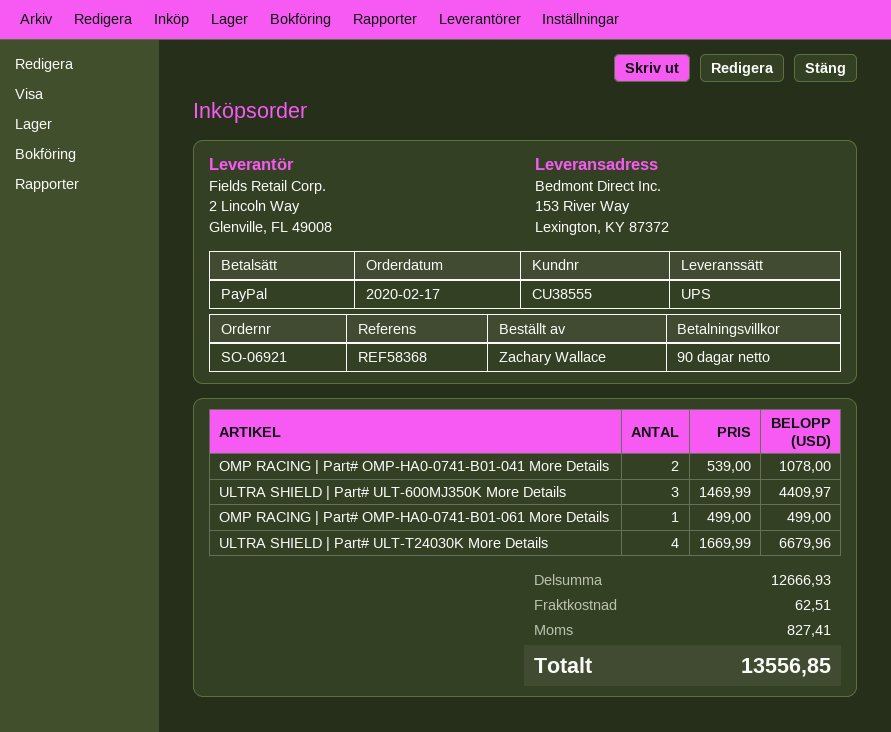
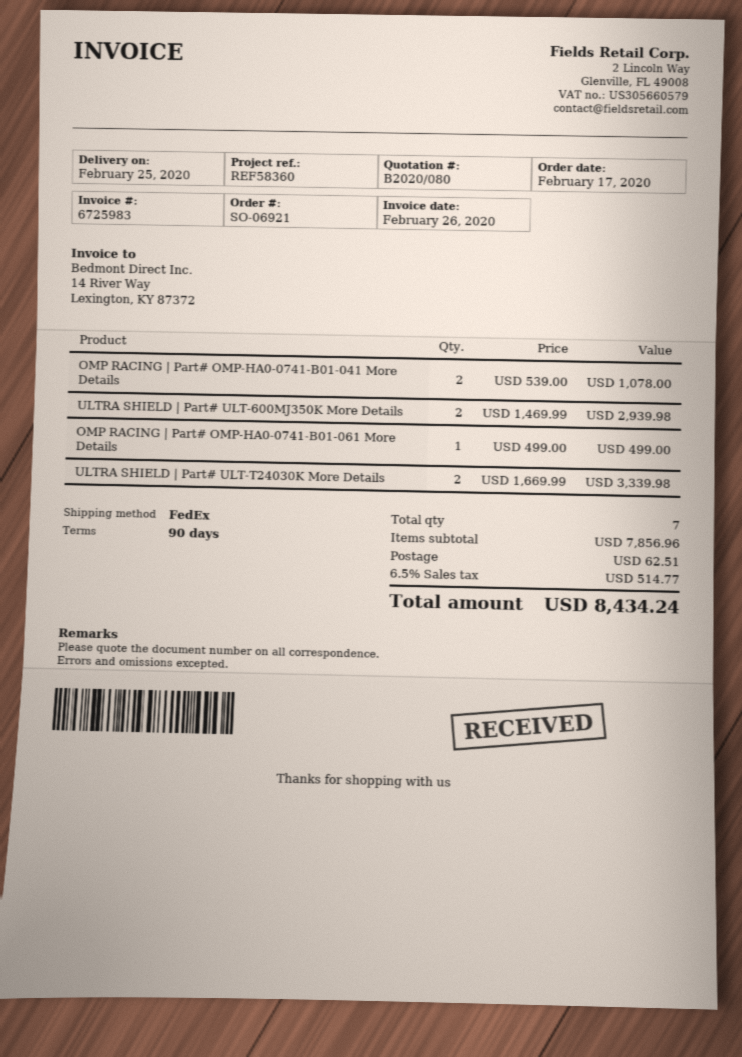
reference: REF58368 -> REF58360
shipping method: UPS -> FedEx
ULTRA SHIELD | Part# ULT-600MJ350K More Details: 3 x 1469.99 = 4409.97 -> 2 x 1469.99 = 2939.98
ULTRA SHIELD | Part# ULT-T24030K More Details: 4 x 1669.99 = 6679.96 -> 2 x 1669.99 = 3339.98
subtotal: 12666.93 -> 7856.96
tax: 827.41 -> 514.77
total: 13556.85 -> 8434.24

